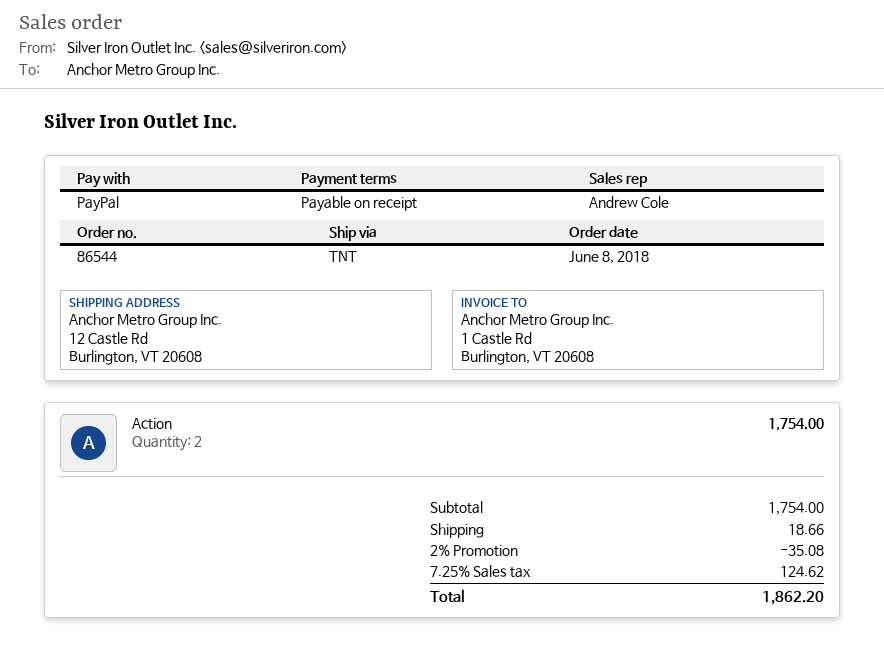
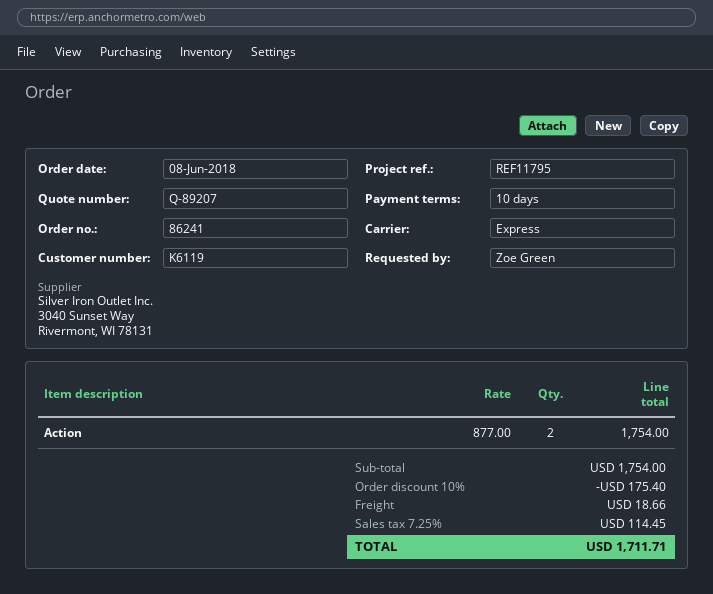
order number: 86544 -> 86241
payment terms: on receipt -> 10 days
shipping method: TNT -> express
discount: 2% = 35.08 -> 10% = 175.40
tax: 7.25% = 124.62 -> 7.25% = 114.45
total: 1862.20 -> 1711.71

